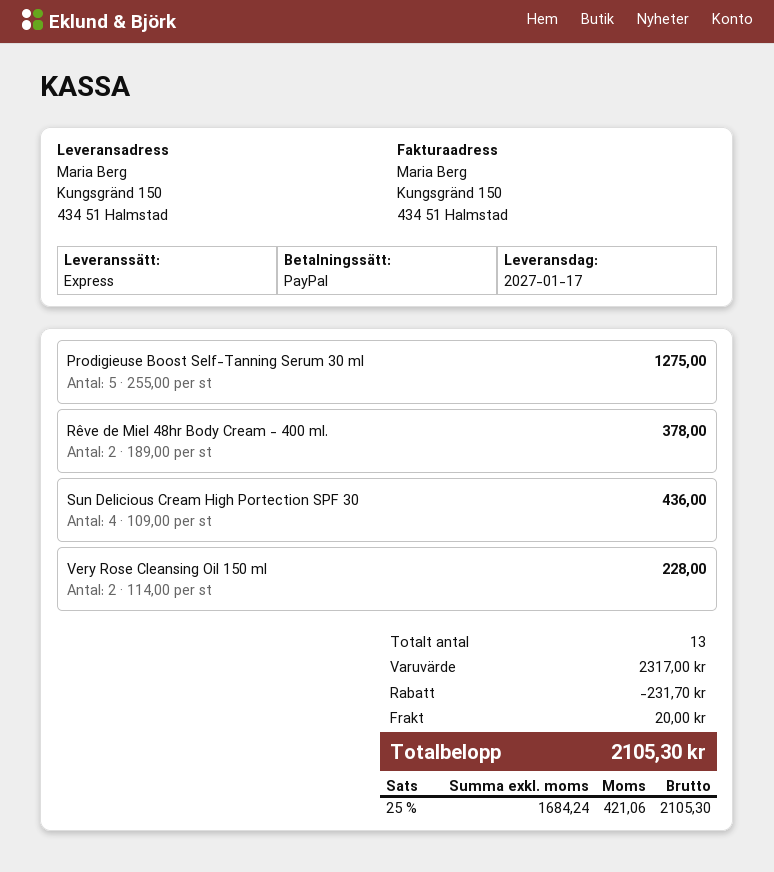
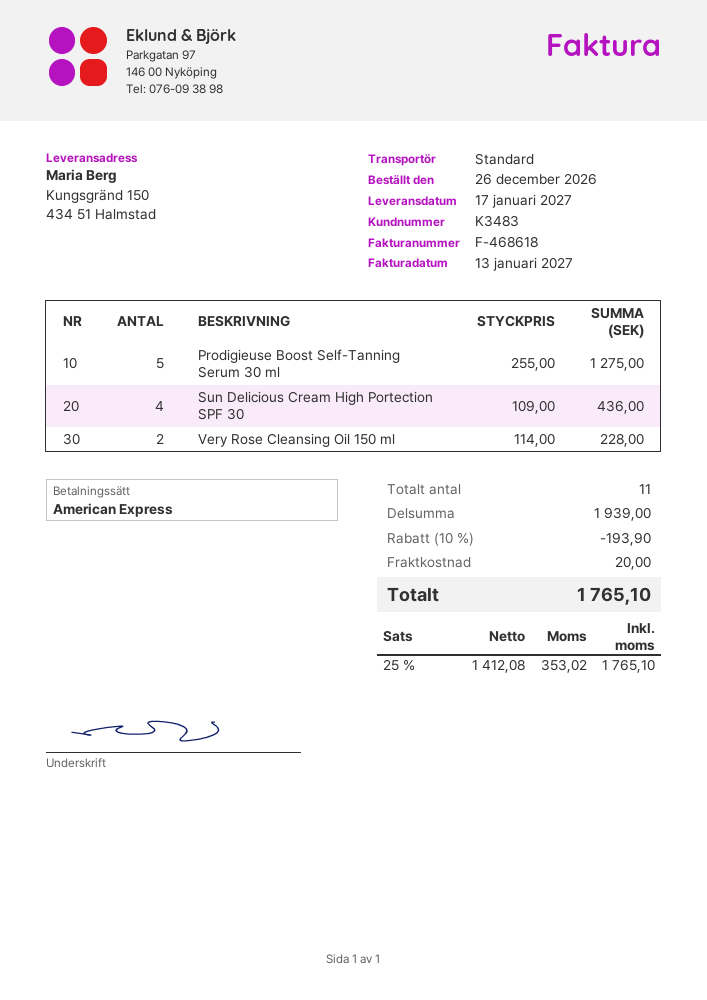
payment method: PayPal -> American Express
shipping method: express -> standard
Rêve de Miel 48hr Body Cream - 400 ml.: 2 x 189.00 = 378.00 -> none
total quantity: 13 -> 11
subtotal: 2317.00 -> 1939.00
discount: 231.70 -> 193.90
net: 1684.24 -> 1412.08
tax: 25% = 421.06 -> 25% = 353.02
total: 2105.30 -> 1765.10

